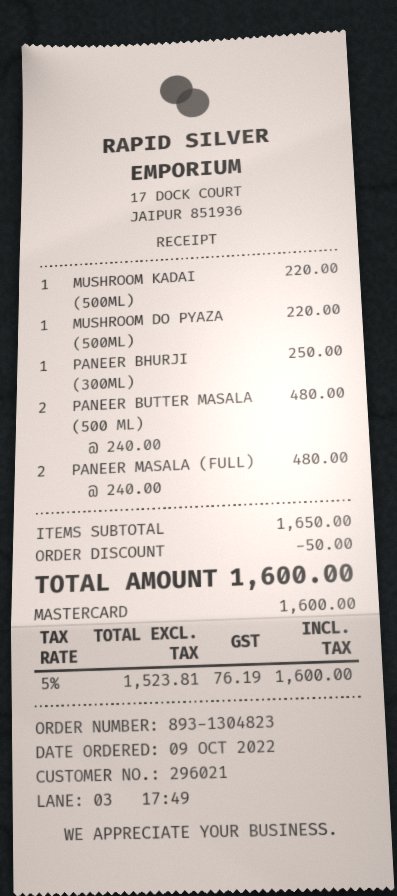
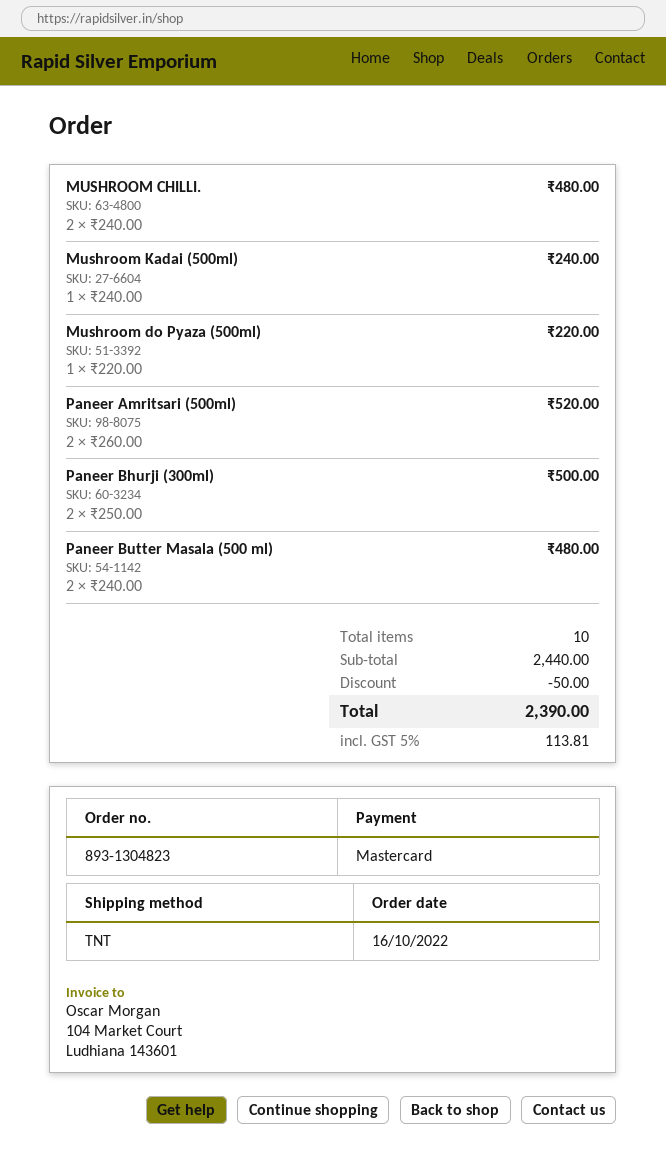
order date: 2022-10-09 -> 2022-10-16
MUSHROOM KADAI (500ML): 1 x 220.00 = 220.00 -> 1 x 240.00 = 240.00
PANEER BHURJI (300ML): 1 x 250.00 = 250.00 -> 2 x 250.00 = 500.00
PANEER MASALA (FULL): 2 x 240.00 = 480.00 -> none
MUSHROOM CHILLI.: none -> 2 x 240.00 = 480.00
Paneer Amritsari (500ml): none -> 2 x 260.00 = 520.00
subtotal: 1650.00 -> 2440.00
tax: 5% = 76.19 -> 5% = 113.81
total: 1600.00 -> 2390.00

